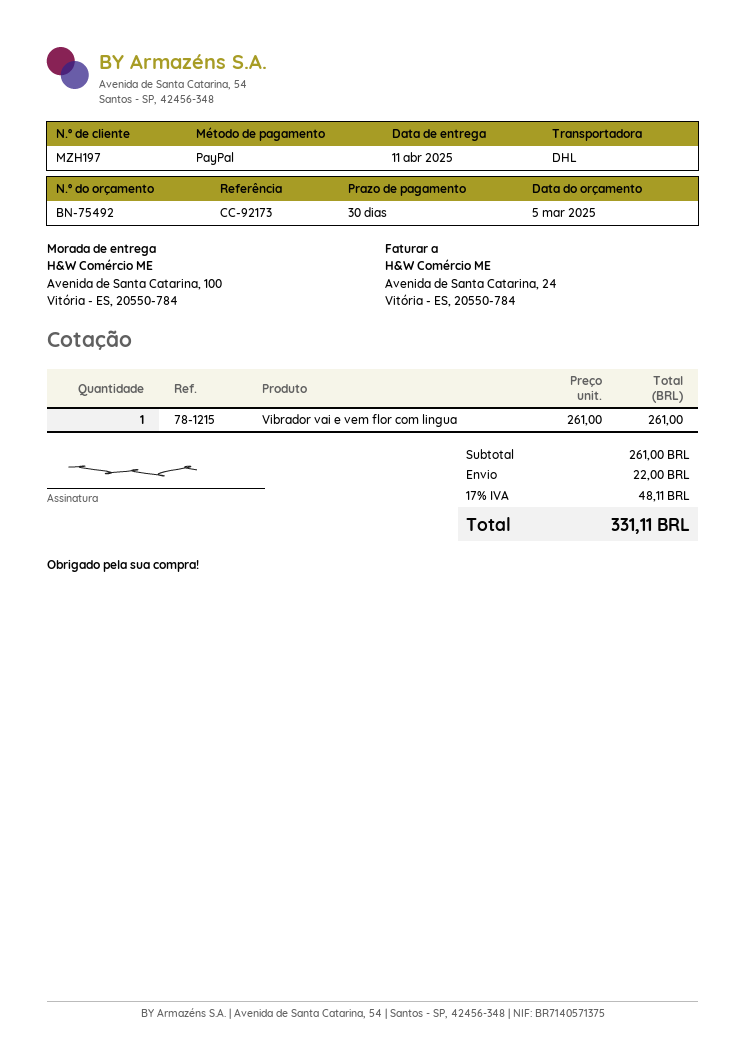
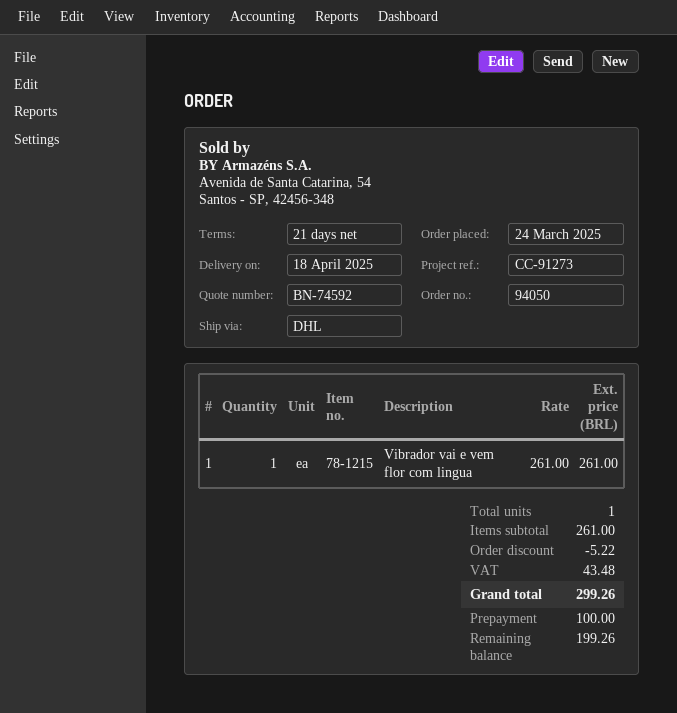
quote number: BN-75492 -> BN-74592
delivery date: 2025-04-11 -> 2025-04-18
payment terms: 30 days -> 21 days
reference: CC-92173 -> CC-91273
discount: none -> 5.22
shipping: 22.00 -> none
tax: 48.11 -> 43.48
total: 331.11 -> 299.26

